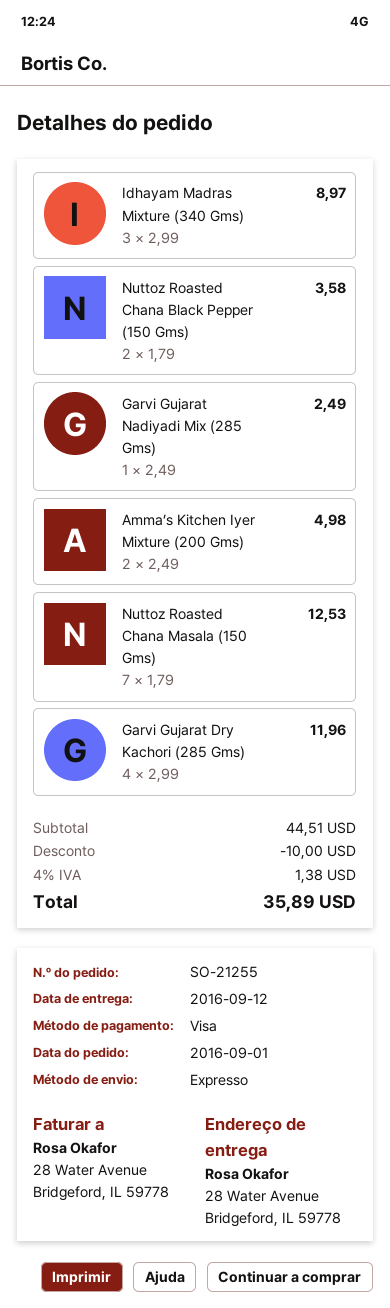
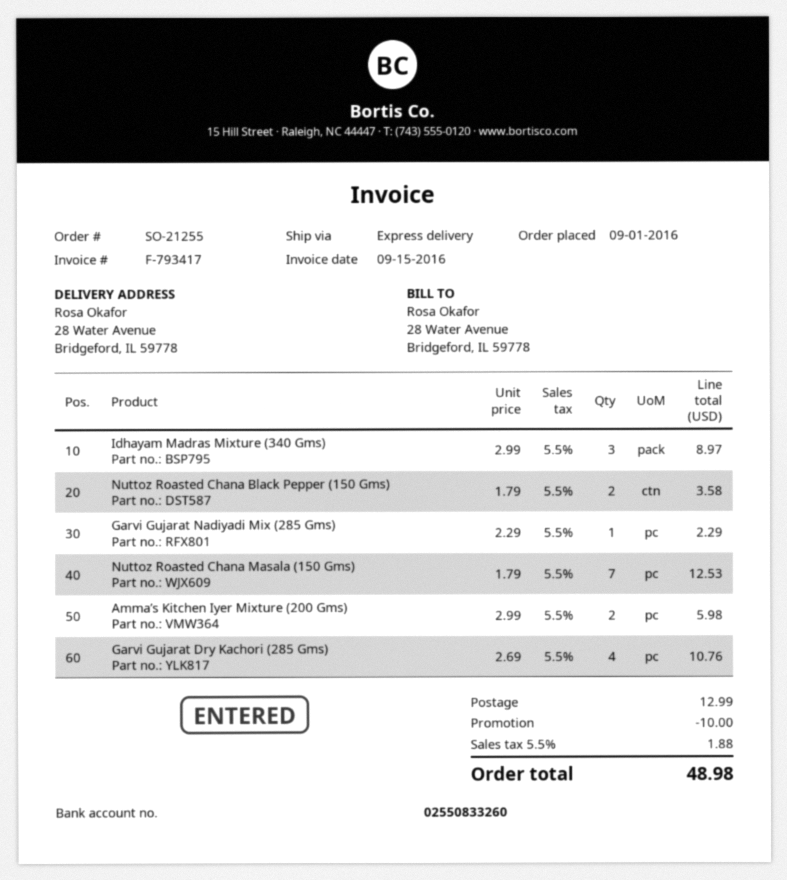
Garvi Gujarat Nadiyadi Mix (285 Gms): 1 x 2.49 = 2.49 -> 1 x 2.29 = 2.29
Amma’s Kitchen Iyer Mixture (200 Gms): 2 x 2.49 = 4.98 -> 2 x 2.99 = 5.98
Garvi Gujarat Dry Kachori (285 Gms): 4 x 2.99 = 11.96 -> 4 x 2.69 = 10.76
shipping: none -> 12.99
tax: 4% = 1.38 -> 5.5% = 1.88
total: 35.89 -> 48.98

